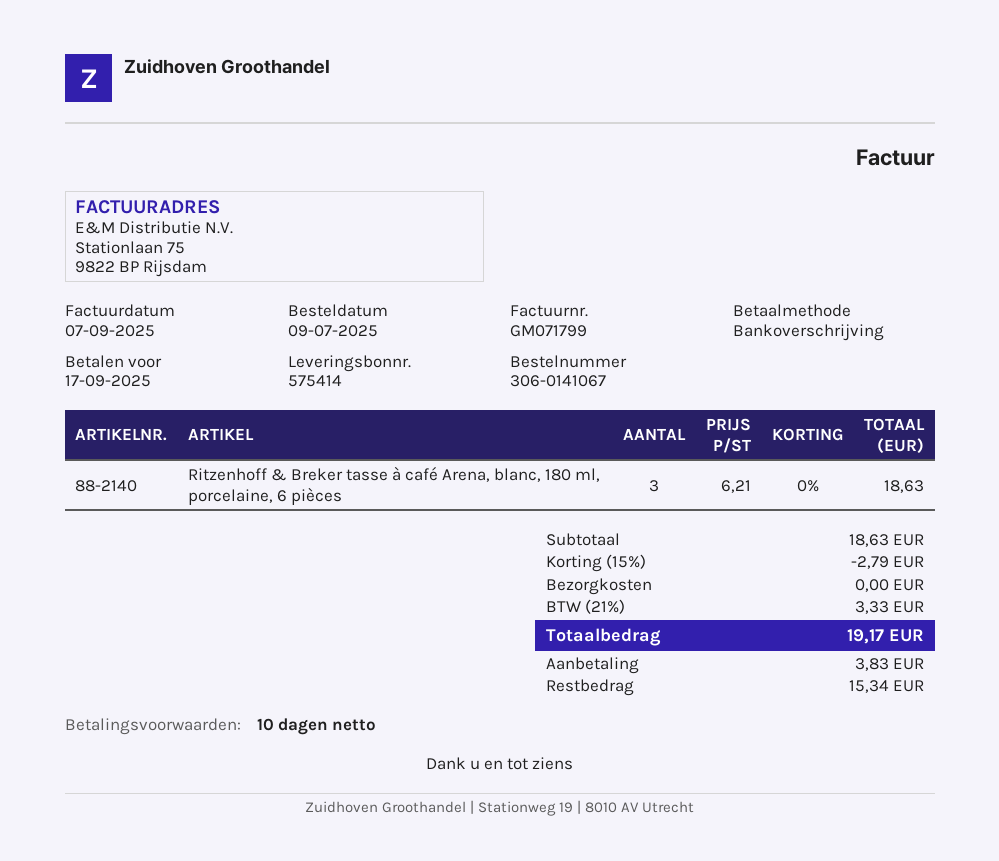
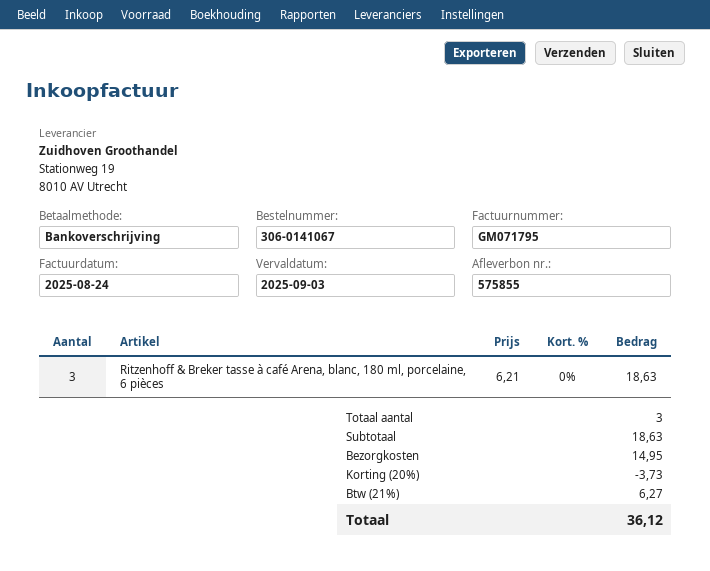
delivery note number: 575414 -> 575855
invoice number: GM071799 -> GM071795
invoice date: 2025-09-07 -> 2025-08-24
due date: 2025-09-17 -> 2025-09-03
discount: 15% = 2.79 -> 20% = 3.73
shipping: 0.00 -> 14.95
tax: 21% = 3.33 -> 21% = 6.27
total: 19.17 -> 36.12

